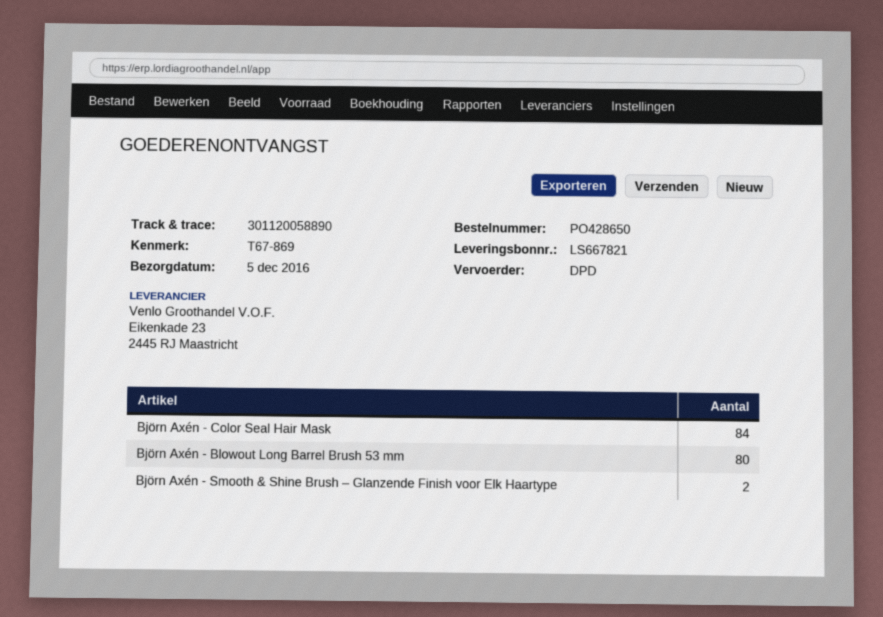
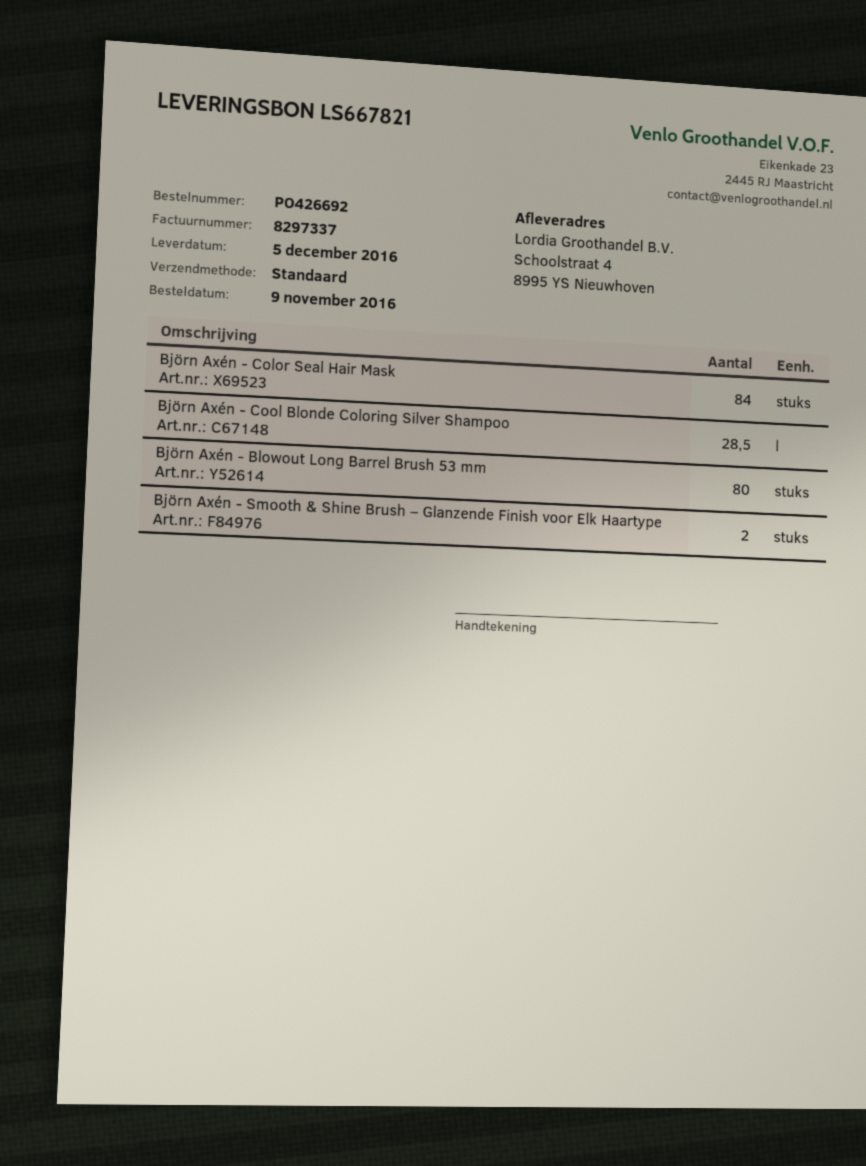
order number: PO428650 -> PO426692
shipping method: DPD -> standard
Björn Axén - Cool Blonde Coloring Silver Shampoo: none -> 28.5

